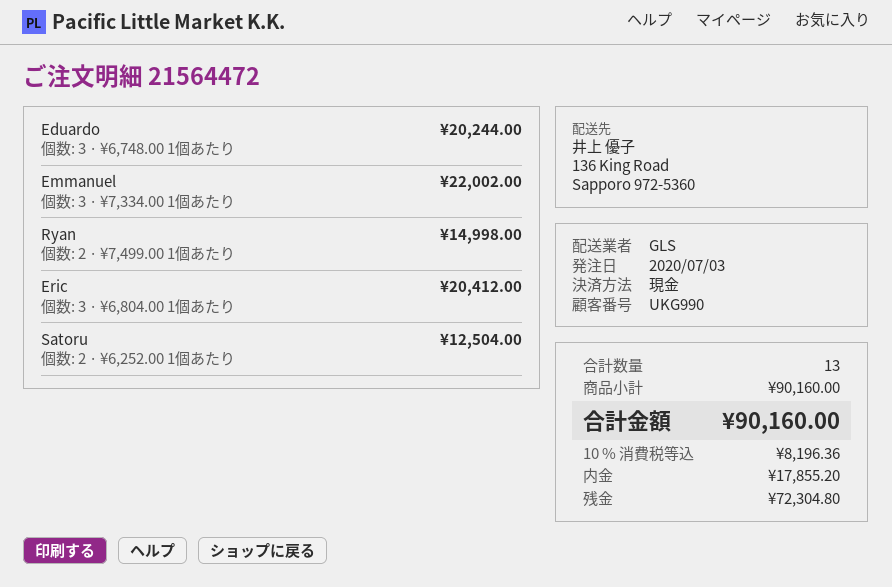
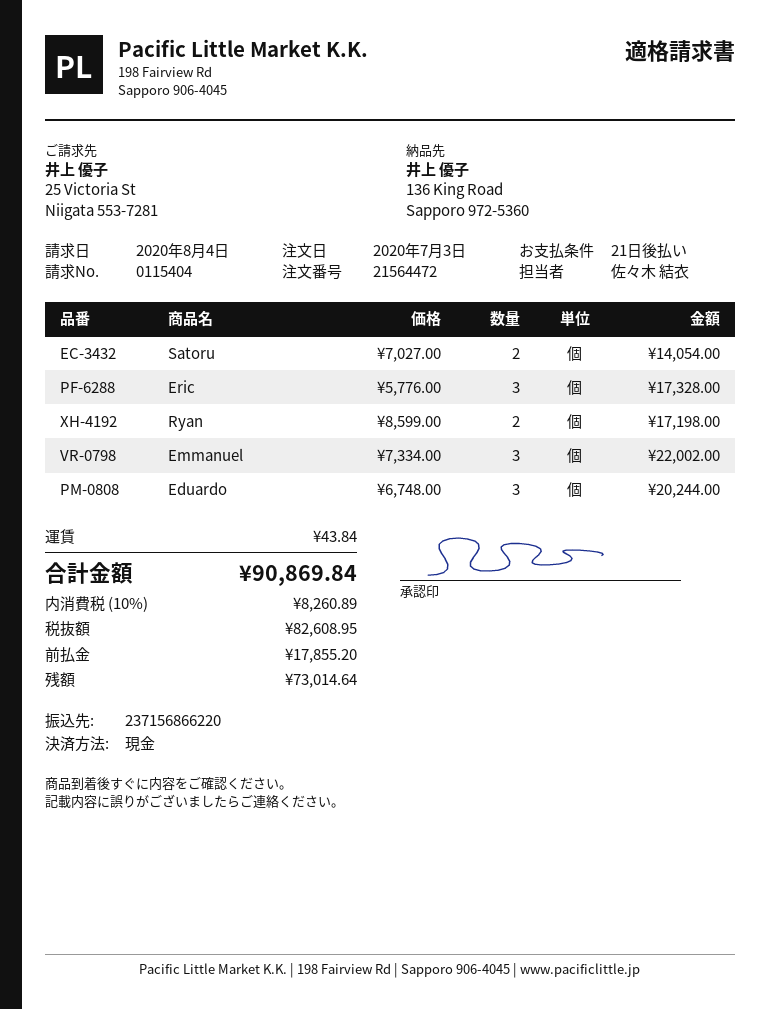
Ryan: 2 x 7499.00 = 14998.00 -> 2 x 8599.00 = 17198.00
Eric: 3 x 6804.00 = 20412.00 -> 3 x 5776.00 = 17328.00
Satoru: 2 x 6252.00 = 12504.00 -> 2 x 7027.00 = 14054.00
shipping: none -> 43.84
tax: 10% = 8196.36 -> 10% = 8260.89
total: 90160.00 -> 90869.84
balance: 72304.80 -> 73014.64

